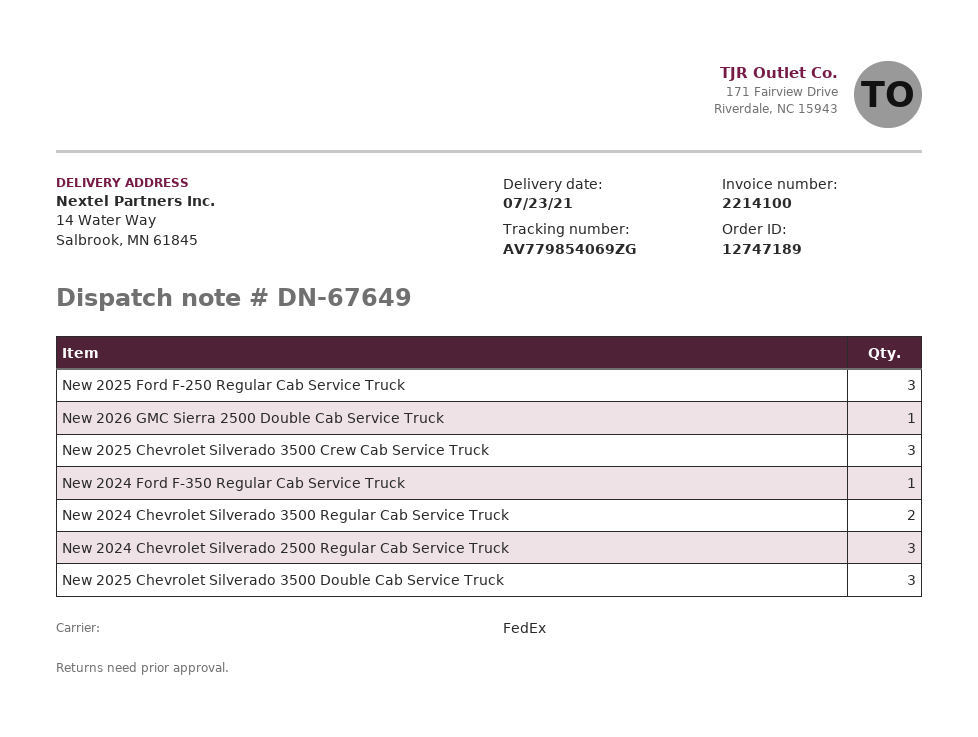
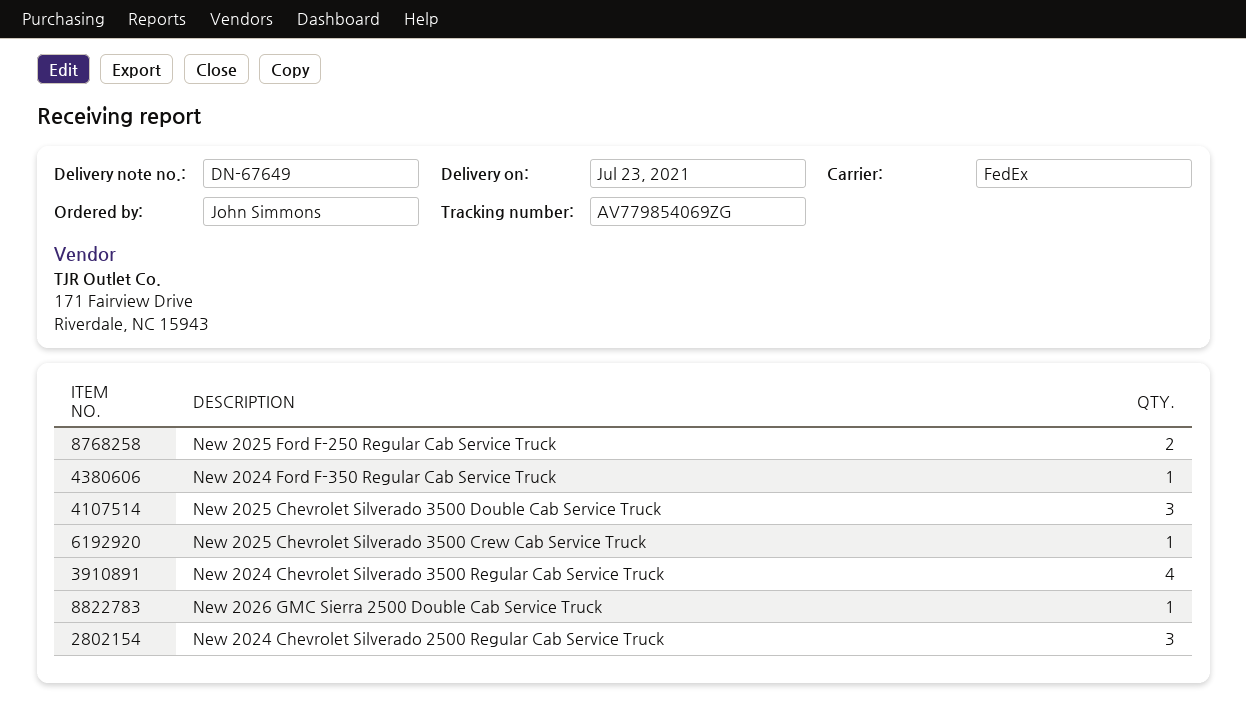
New 2025 Ford F-250 Regular Cab Service Truck: 3 -> 2
New 2025 Chevrolet Silverado 3500 Crew Cab Service Truck: 3 -> 1
New 2024 Chevrolet Silverado 3500 Regular Cab Service Truck: 2 -> 4

